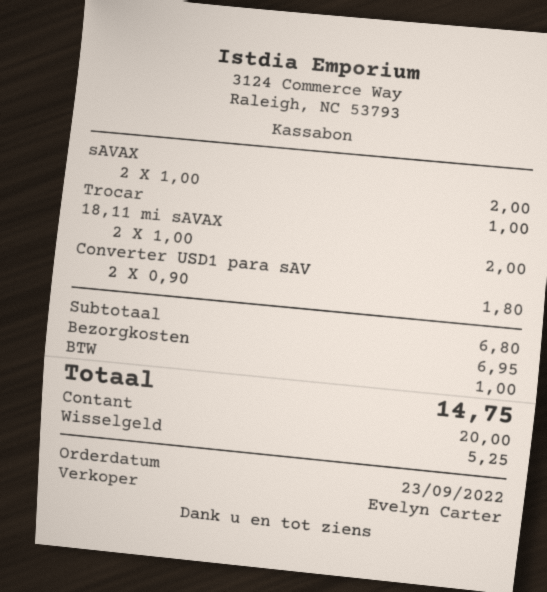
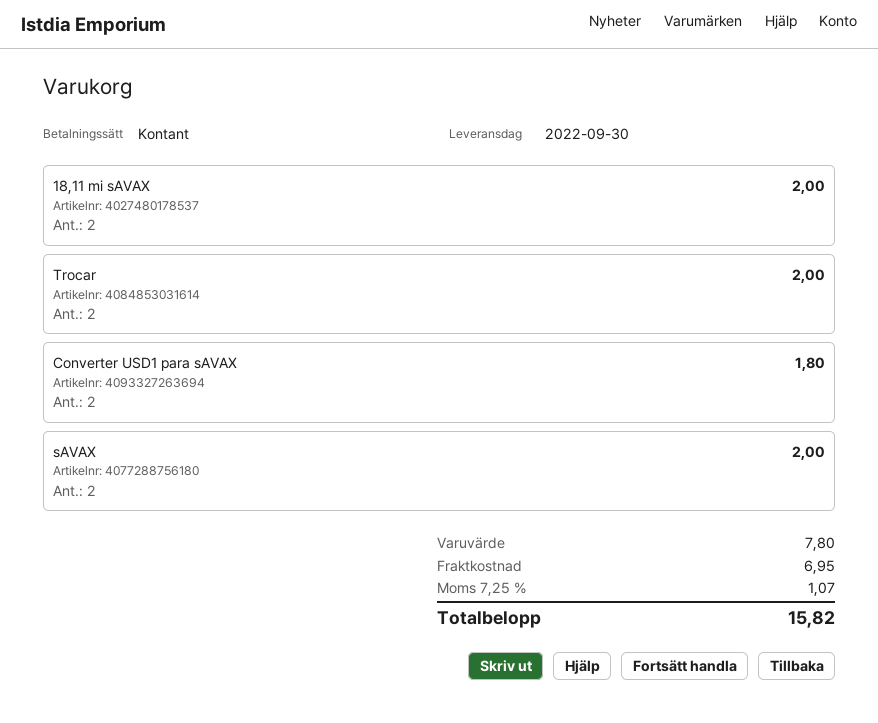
Trocar: 1 for 1.00 -> 2 for 2.00
subtotal: 6.80 -> 7.80
tax: 1.00 -> 1.07
total: 14.75 -> 15.82

